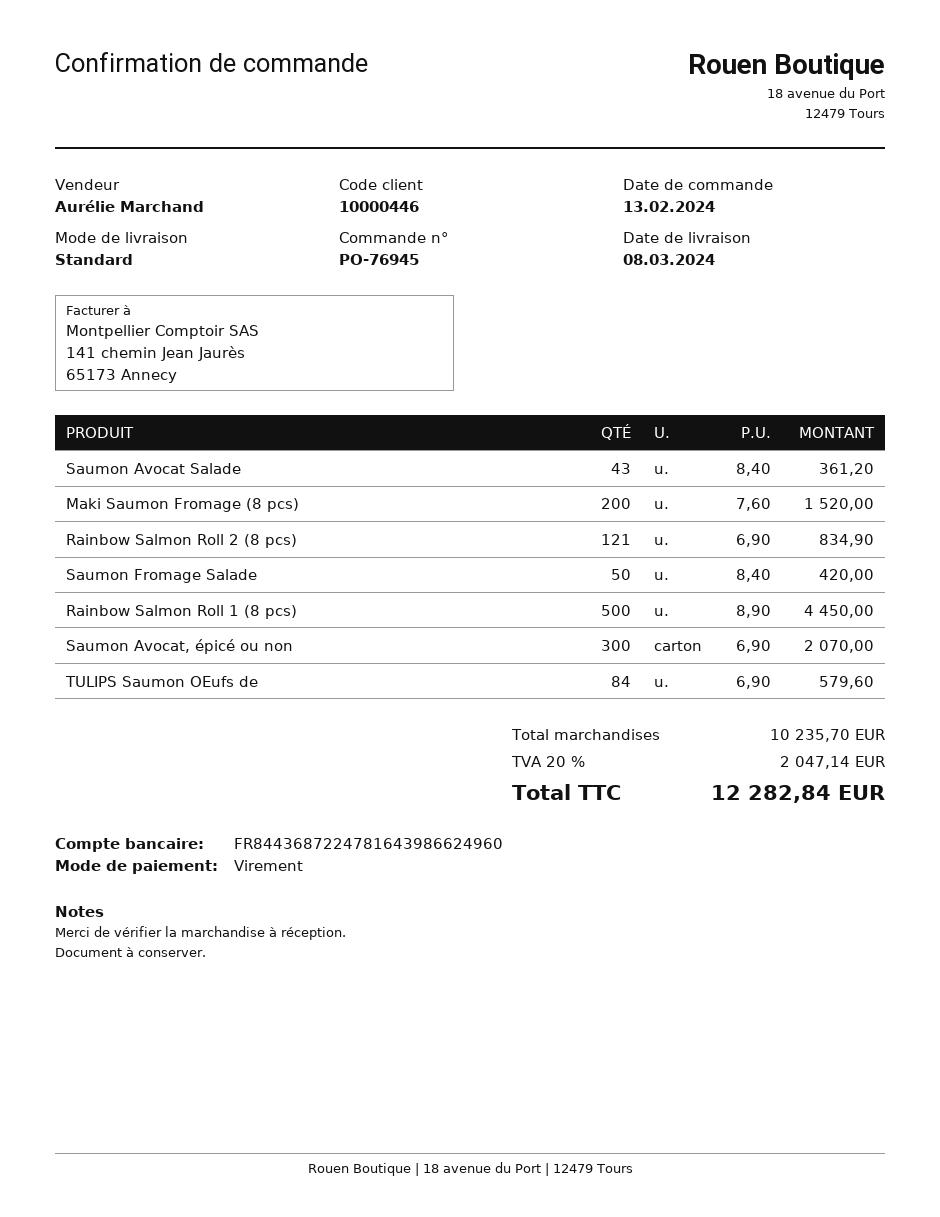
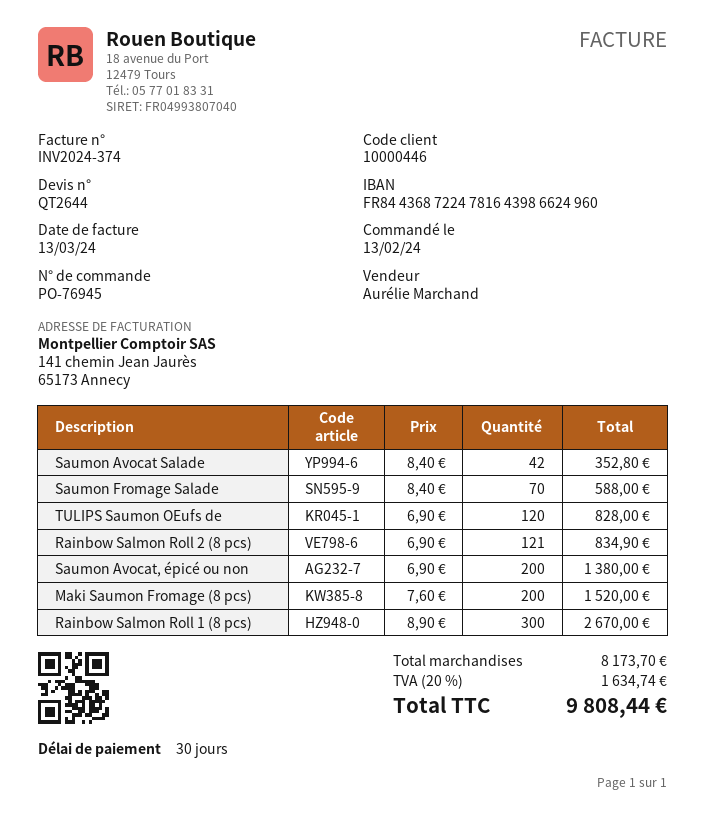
Saumon Avocat Salade: 43 x 8.40 = 361.20 -> 42 x 8.40 = 352.80
Saumon Fromage Salade: 50 x 8.40 = 420.00 -> 70 x 8.40 = 588.00
Rainbow Salmon Roll 1 (8 pcs): 500 x 8.90 = 4450.00 -> 300 x 8.90 = 2670.00
Saumon Avocat, épicé ou non: 300 x 6.90 = 2070.00 -> 200 x 6.90 = 1380.00
TULIPS Saumon OEufs de: 84 x 6.90 = 579.60 -> 120 x 6.90 = 828.00
subtotal: 10235.70 -> 8173.70
tax: 20% = 2047.14 -> 20% = 1634.74
total: 12282.84 -> 9808.44

